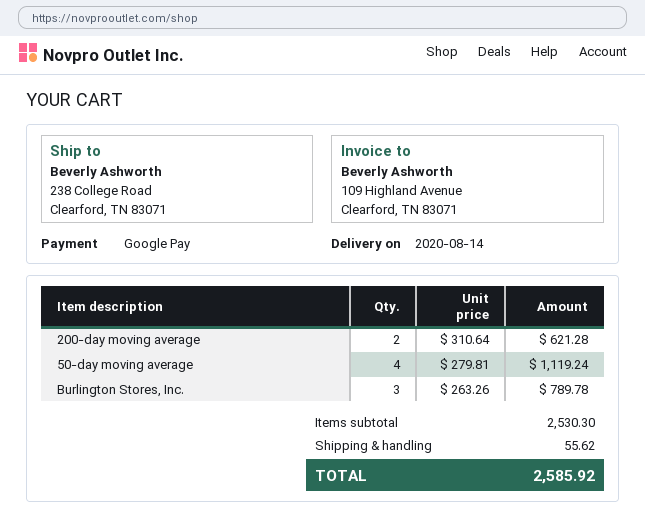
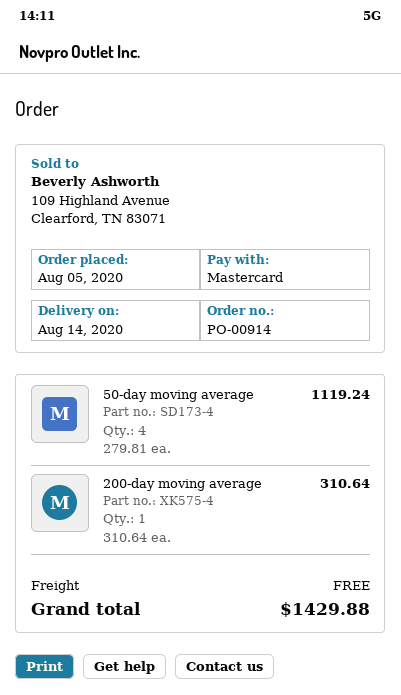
payment method: Google Pay -> Mastercard
200-day moving average: 2 x 310.64 = 621.28 -> 1 x 310.64 = 310.64
Burlington Stores, Inc.: 3 x 263.26 = 789.78 -> none
shipping: 55.62 -> 0.00
total: 2585.92 -> 1429.88

